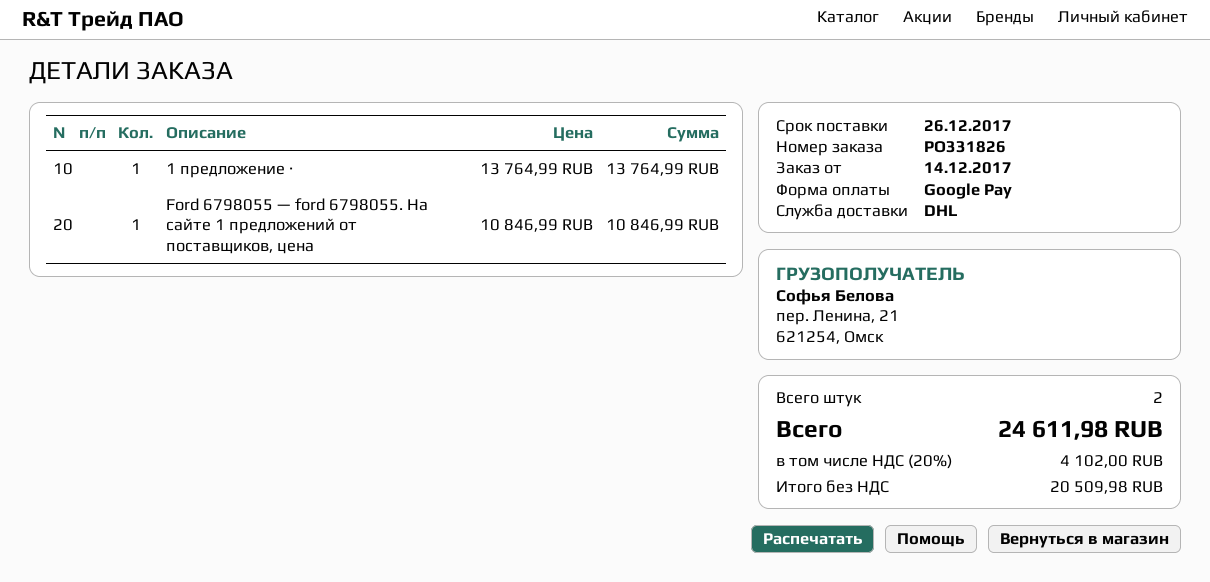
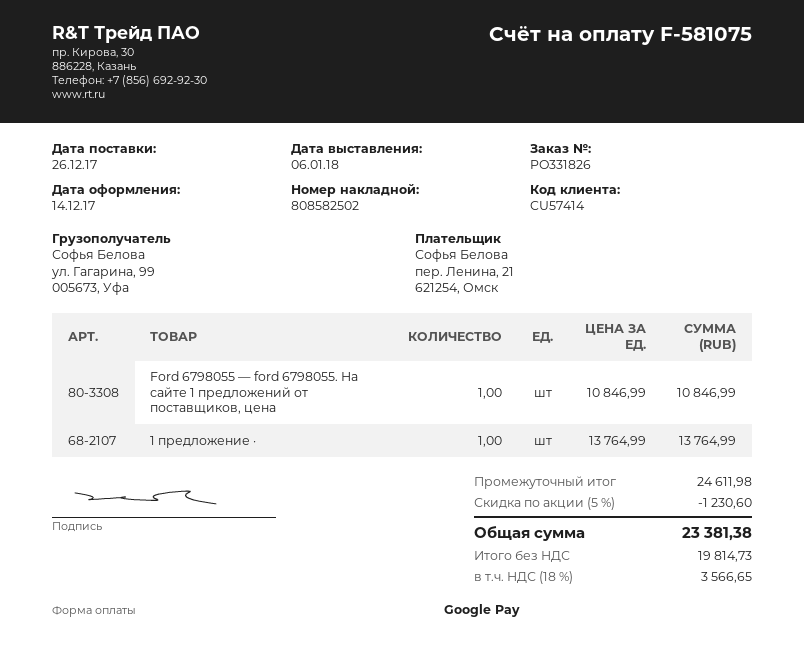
ship to: пер. Ленина, 21, 621254, Омск -> ул. Гагарина, 99, 005673, Уфа
discount: none -> 5% = 1230.60
net: 20509.98 -> 19814.73
tax: 20% = 4102.00 -> 18% = 3566.65
total: 24611.98 -> 23381.38

